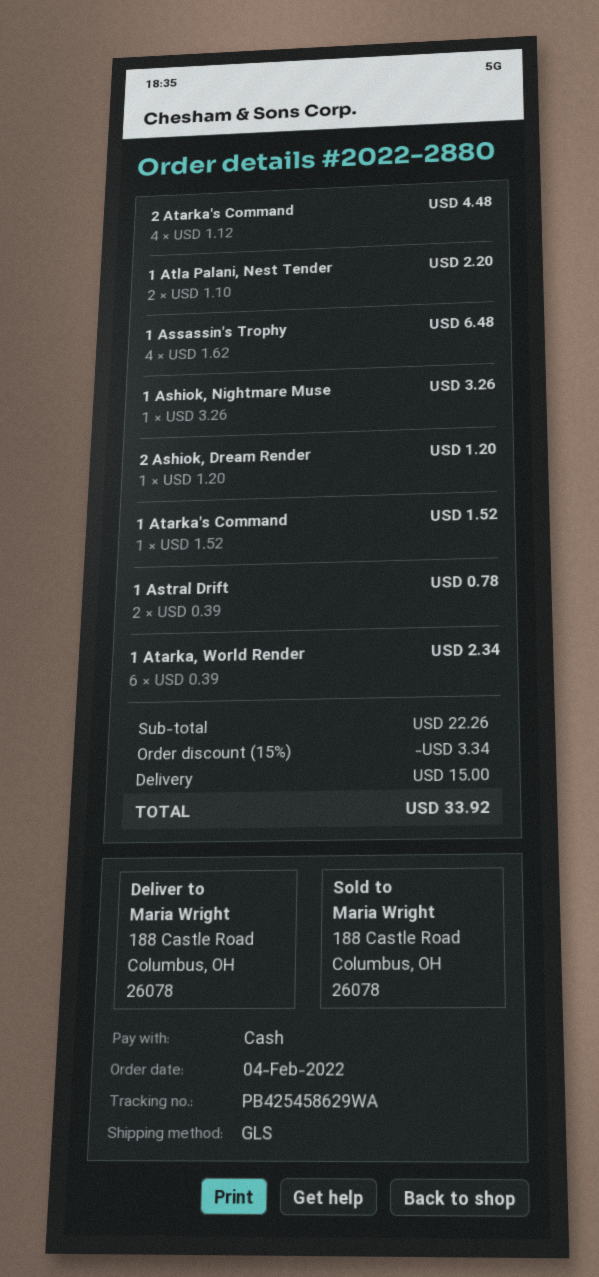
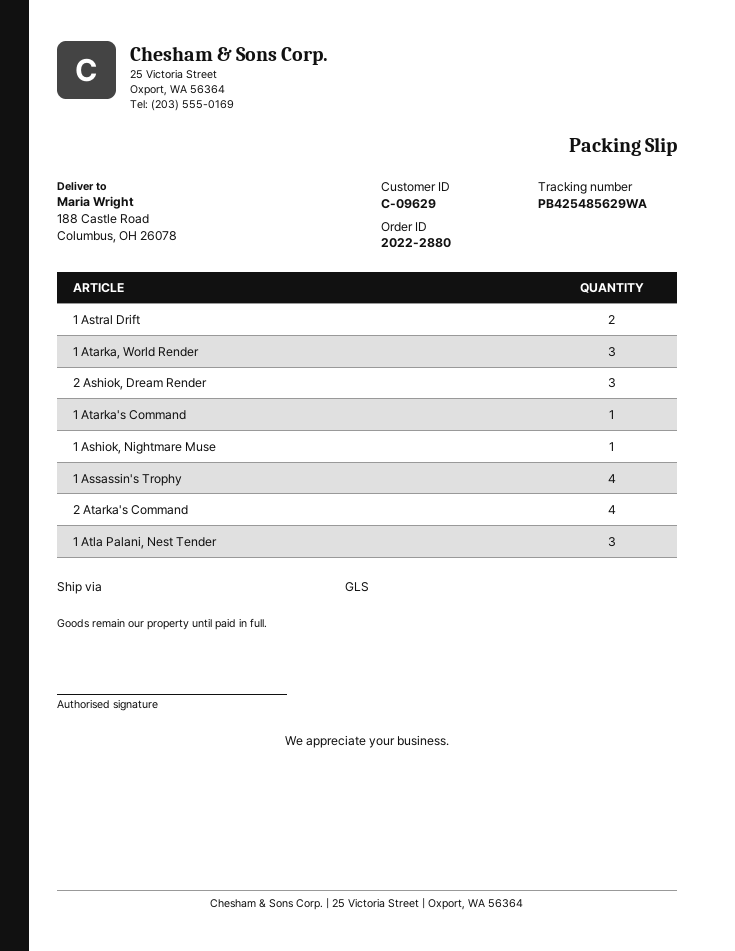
tracking number: PB425458629WA -> PB425485629WA
1 Atla Palani, Nest Tender: 2 -> 3
2 Ashiok, Dream Render: 1 -> 3
1 Atarka, World Render: 6 -> 3

